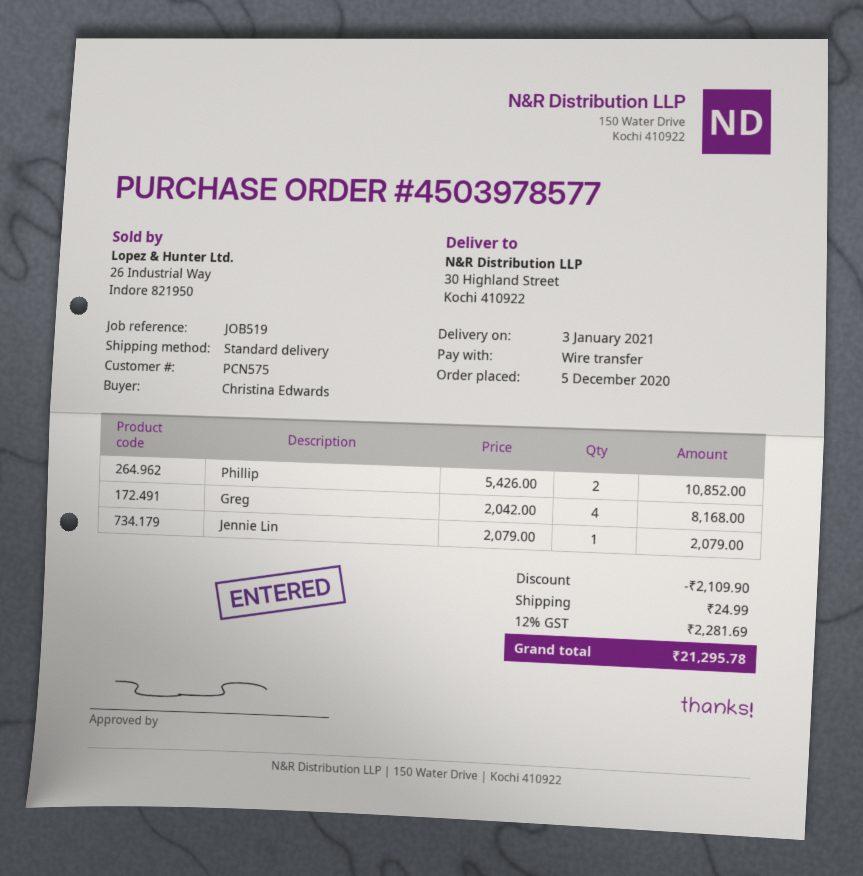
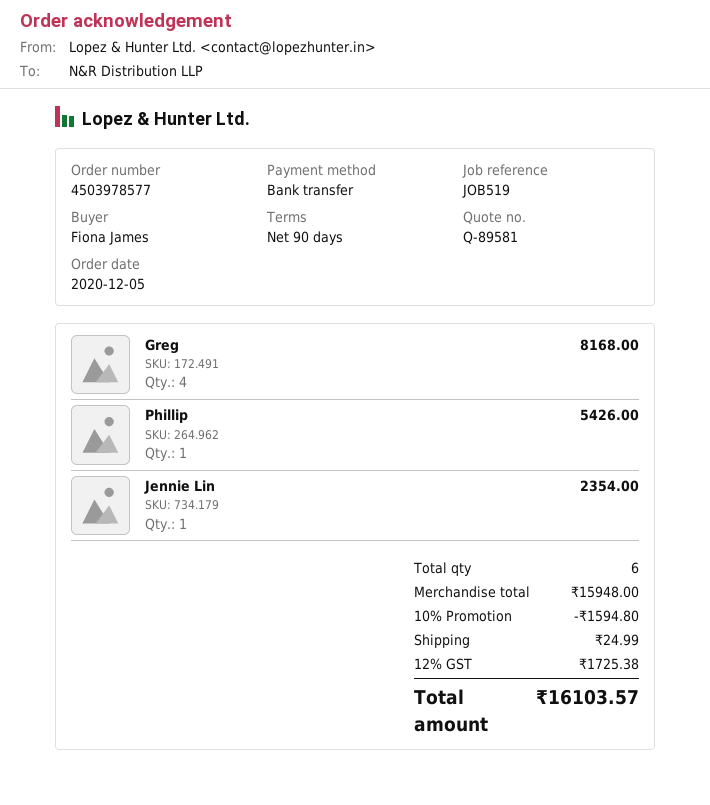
ordered by: Christina Edwards -> Fiona James
Phillip: 2 for 10852.00 -> 1 for 5426.00
Jennie Lin: 1 for 2079.00 -> 1 for 2354.00
discount: 2109.90 -> 1594.80
tax: 12% = 2281.69 -> 12% = 1725.38
total: 21295.78 -> 16103.57

